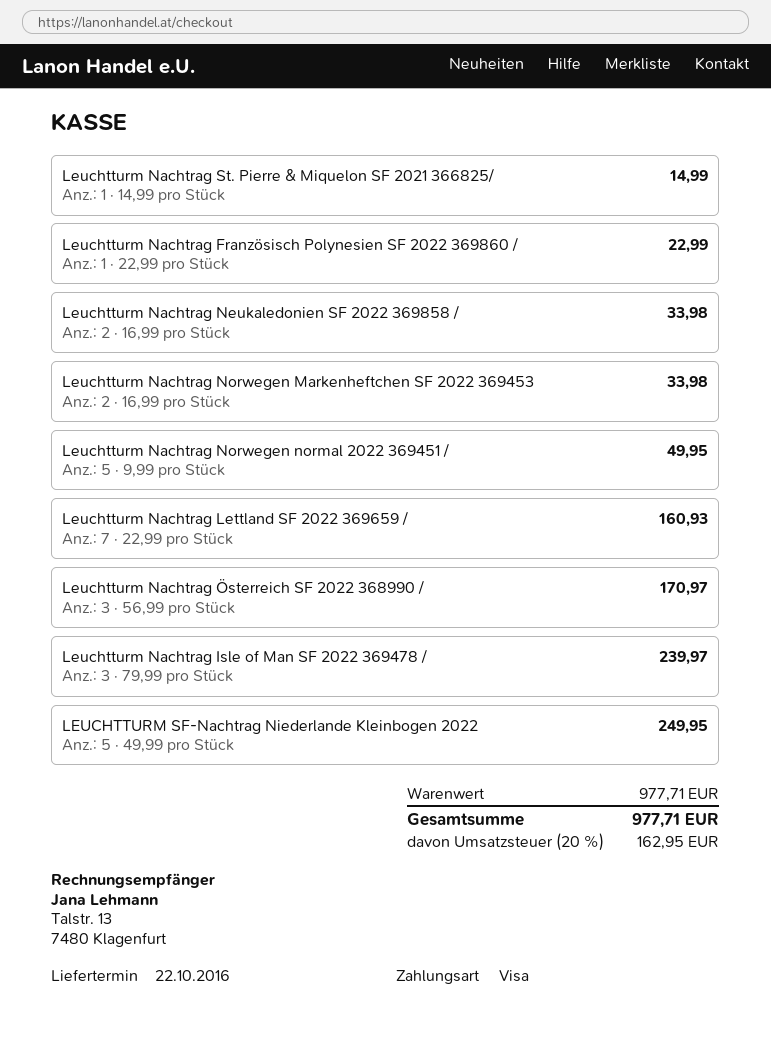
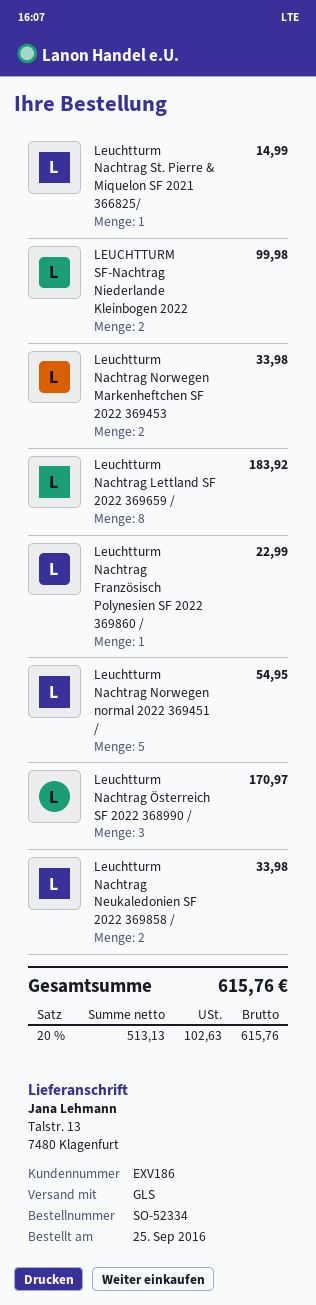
Leuchtturm Nachtrag Norwegen normal 2022 369451 /: 5 for 49.95 -> 5 for 54.95
Leuchtturm Nachtrag Lettland SF 2022 369659 /: 7 for 160.93 -> 8 for 183.92
Leuchtturm Nachtrag Isle of Man SF 2022 369478 /: 3 for 239.97 -> none
LEUCHTTURM SF-Nachtrag Niederlande Kleinbogen 2022: 5 for 249.95 -> 2 for 99.98
tax: 20% = 162.95 -> 20% = 102.63
total: 977.71 -> 615.76

